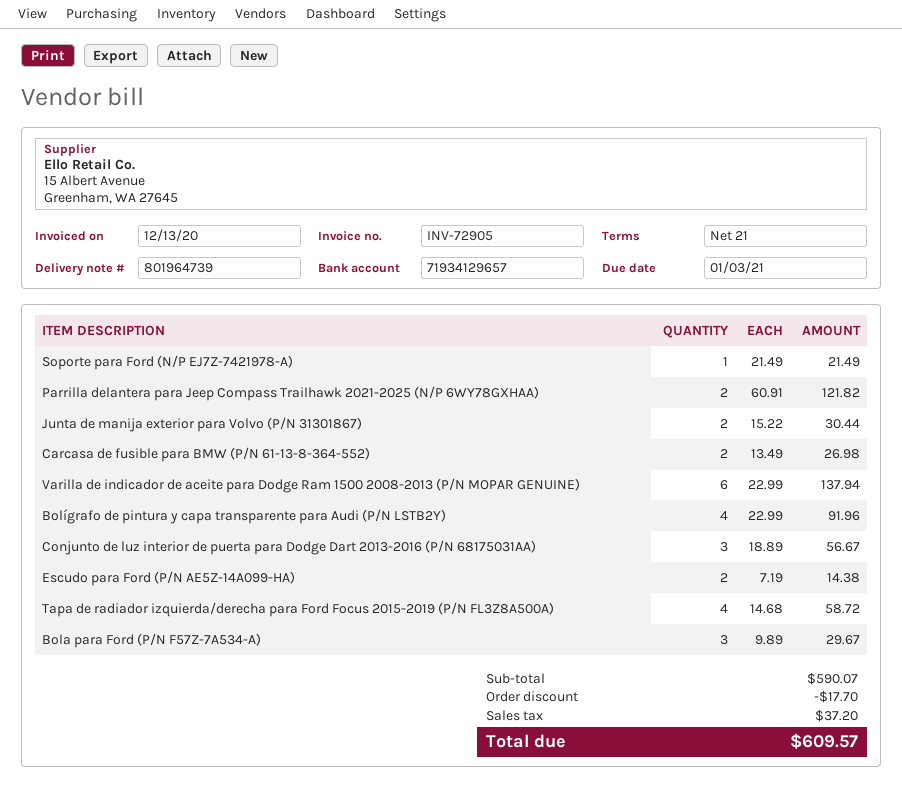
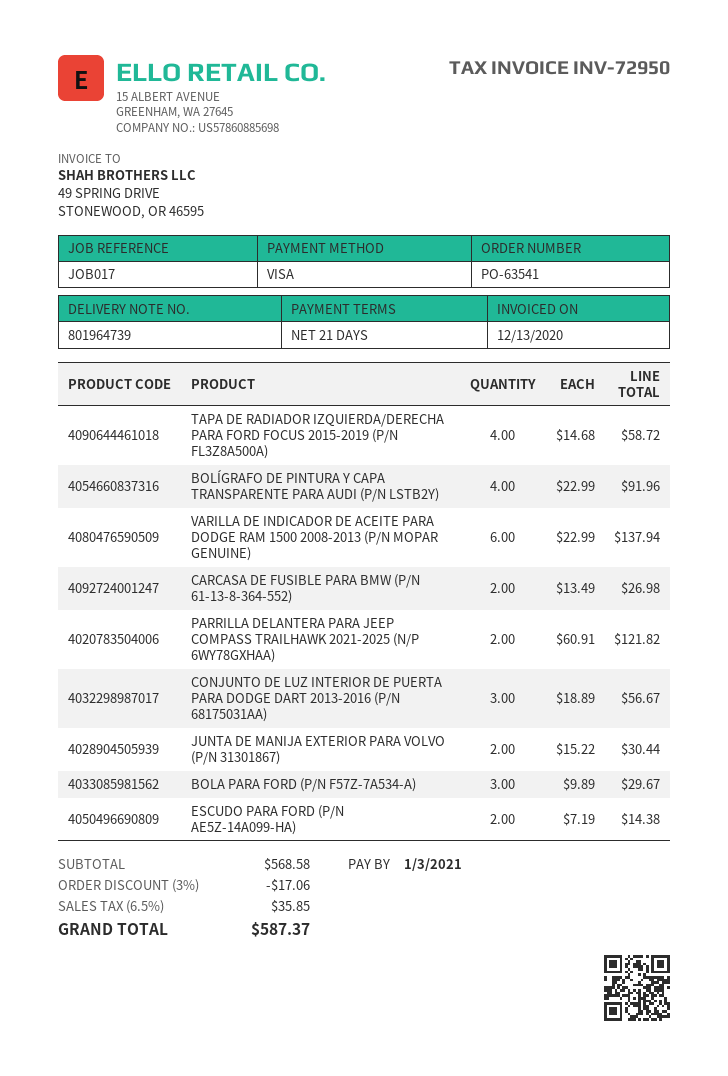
invoice number: INV-72905 -> INV-72950
Soporte para Ford (N/P EJ7Z-7421978-A): 1 x 21.49 = 21.49 -> none
subtotal: 590.07 -> 568.58
discount: 17.70 -> 17.06
tax: 37.20 -> 35.85
total: 609.57 -> 587.37

